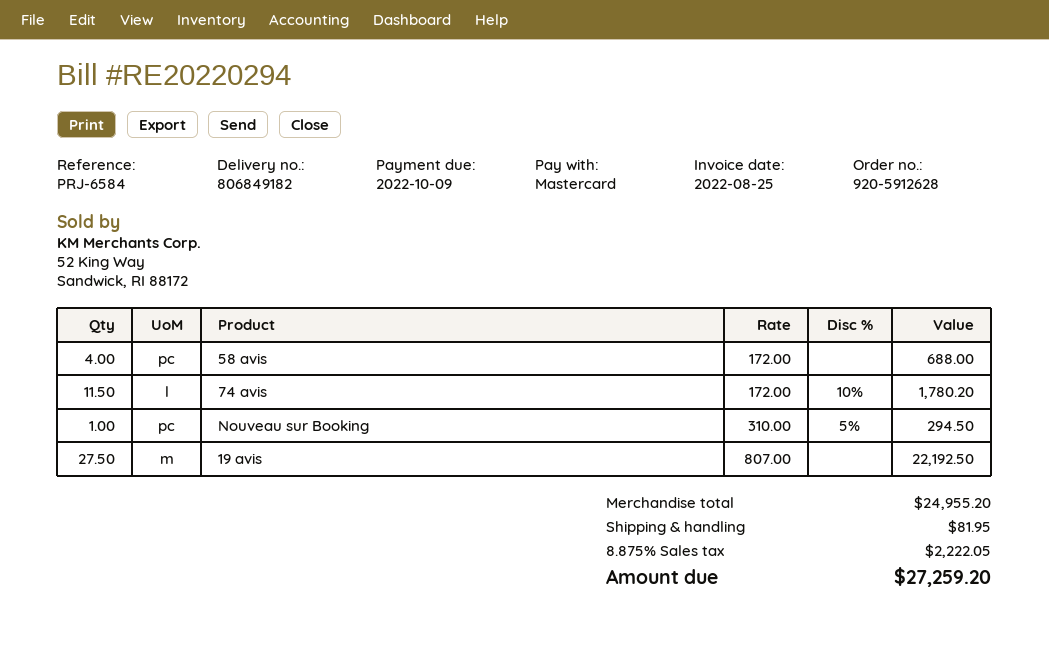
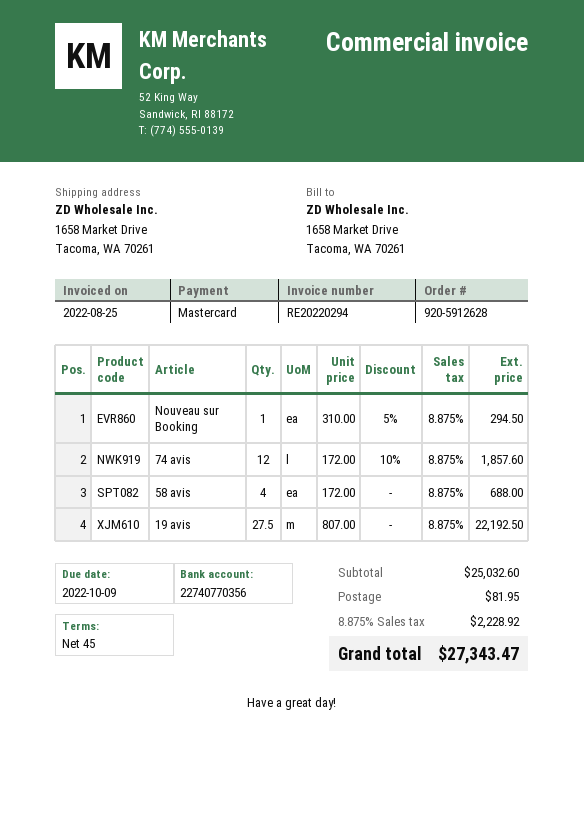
74 avis: 11.5 x 172.00 - 10% = 1780.20 -> 12 x 172.00 - 10% = 1857.60
subtotal: 24955.20 -> 25032.60
tax: 8.875% = 2222.05 -> 8.875% = 2228.92
total: 27259.20 -> 27343.47

